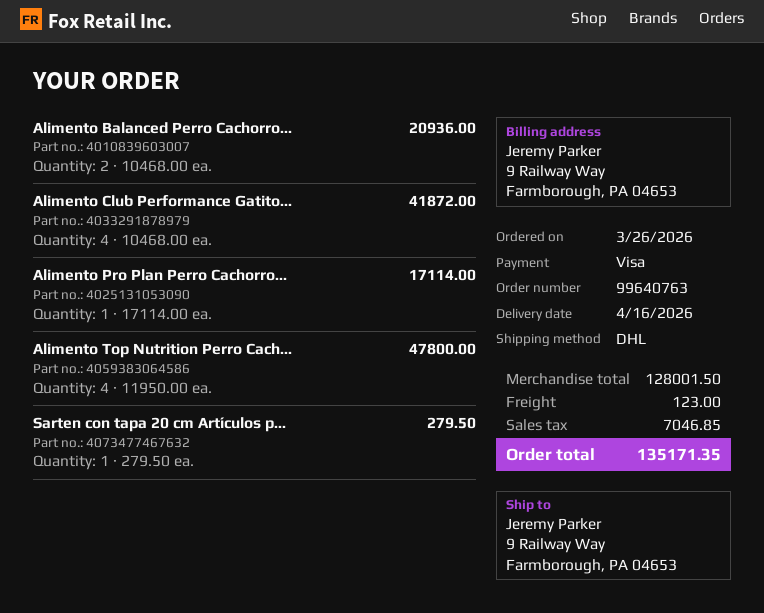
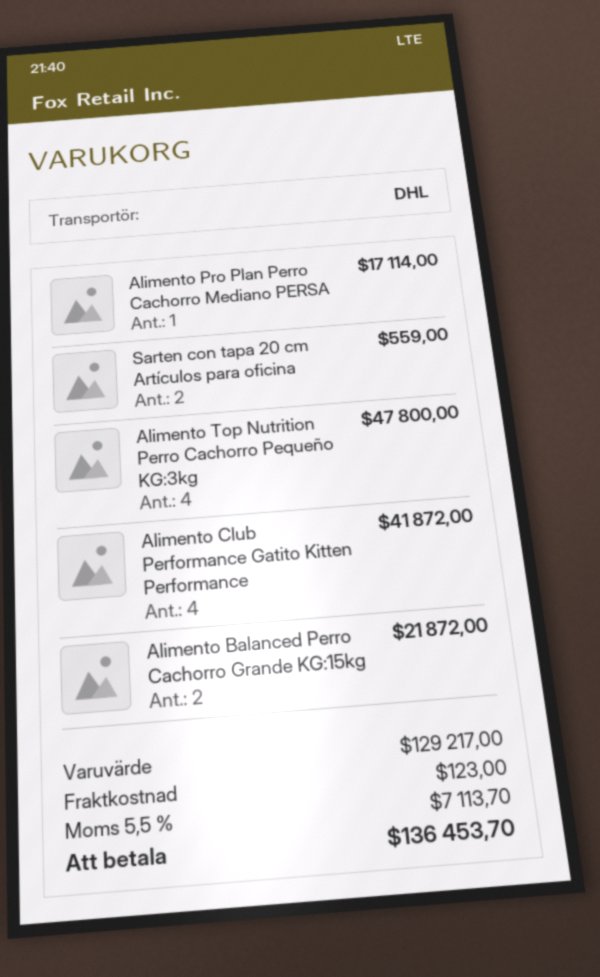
Alimento Balanced Perro Cachorro...: 2 for 20936.00 -> 2 for 21872.00
Sarten con tapa 20 cm Artículos p...: 1 for 279.50 -> 2 for 559.00
subtotal: 128001.50 -> 129217.00
tax: 7046.85 -> 7113.70
total: 135171.35 -> 136453.70

